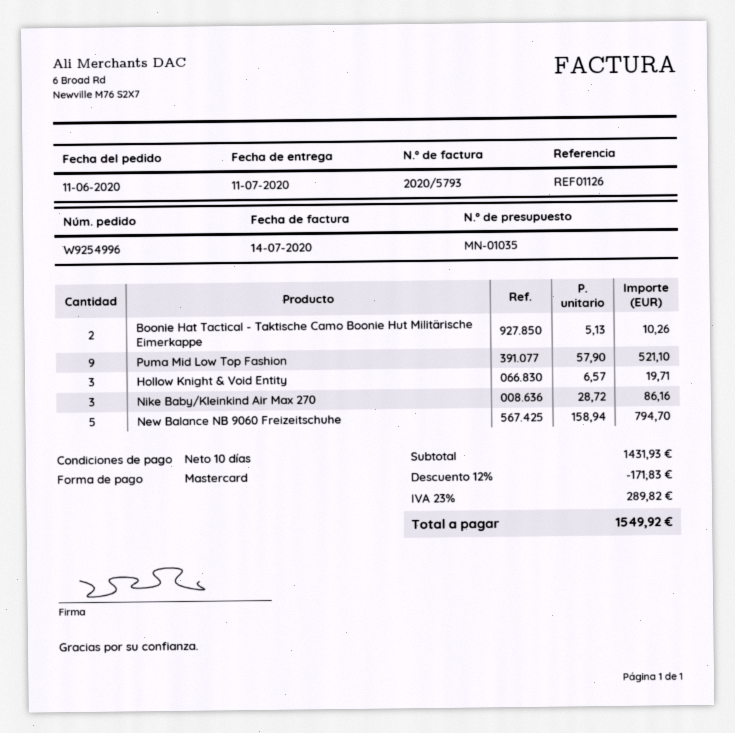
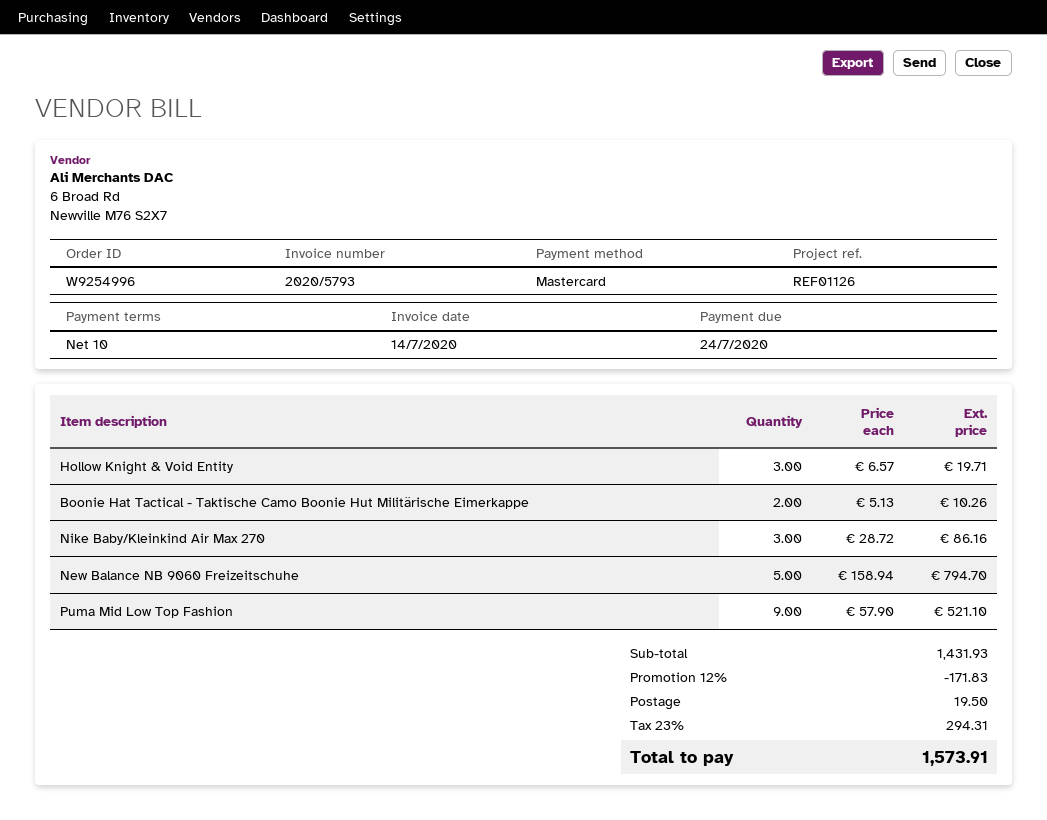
shipping: none -> 19.50
tax: 23% = 289.82 -> 23% = 294.31
total: 1549.92 -> 1573.91

